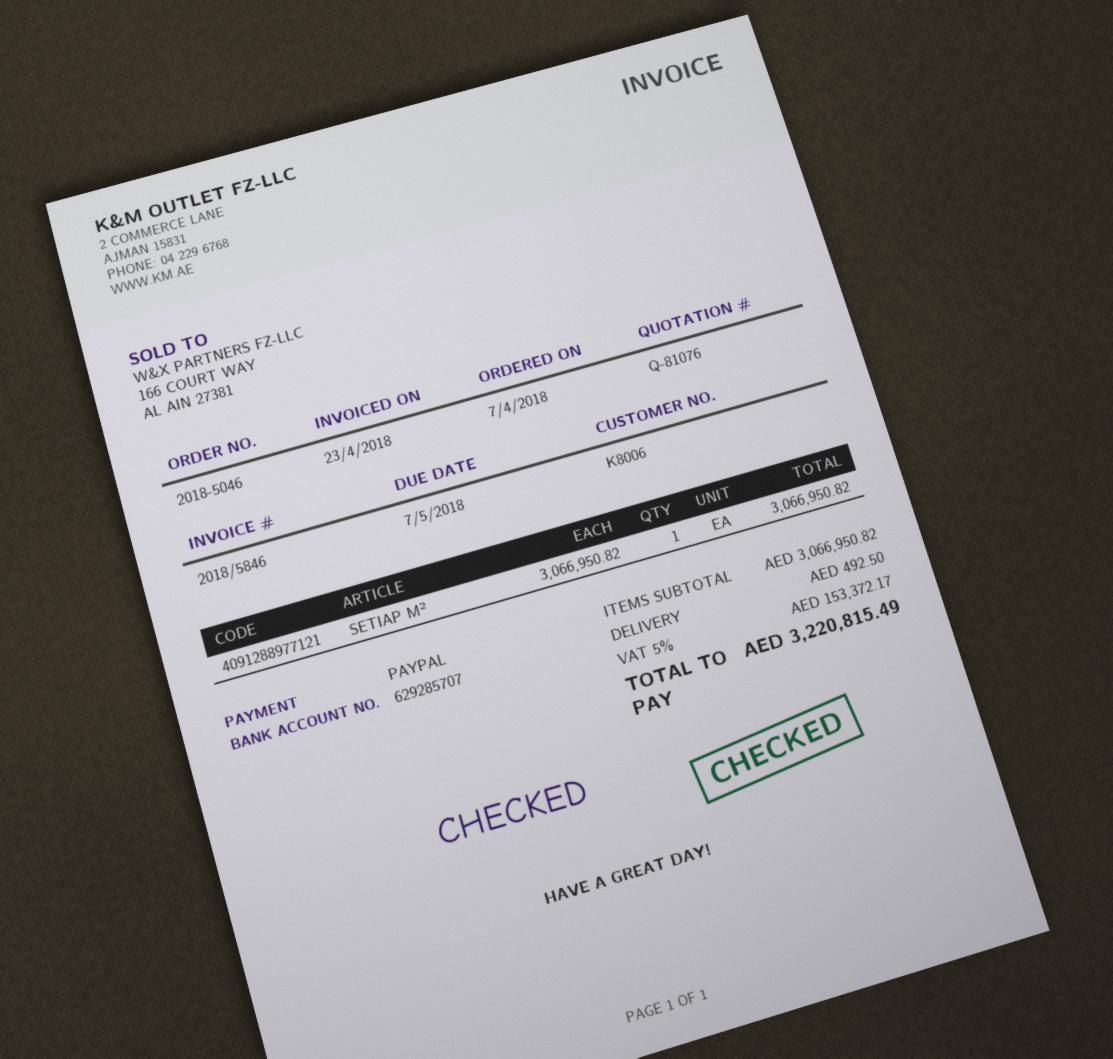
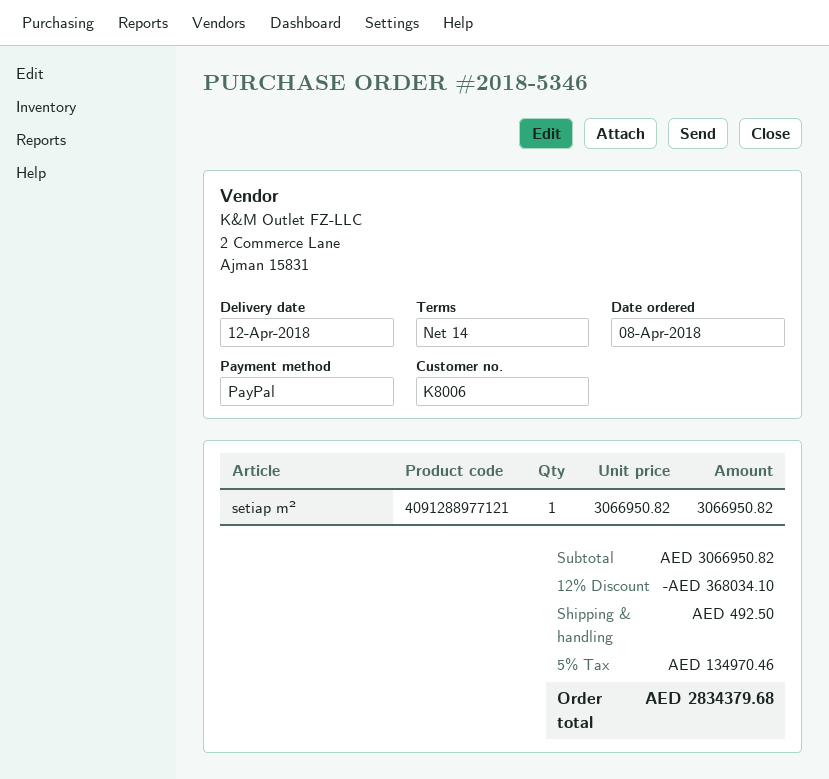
order number: 2018-5046 -> 2018-5346
order date: 2018-04-07 -> 2018-04-08
discount: none -> 12% = 368034.10
tax: 5% = 153372.17 -> 5% = 134970.46
total: 3220815.49 -> 2834379.68

